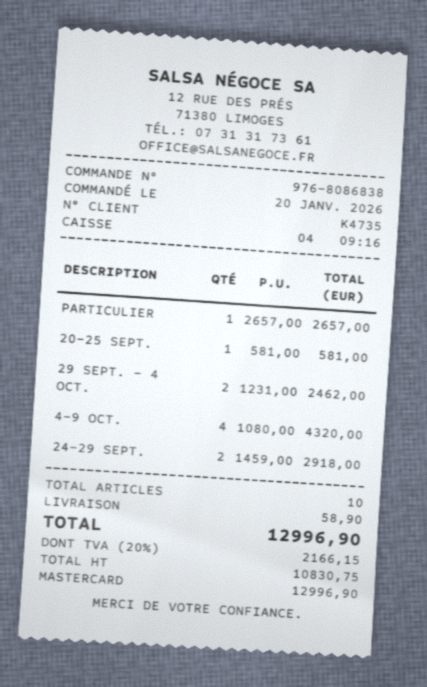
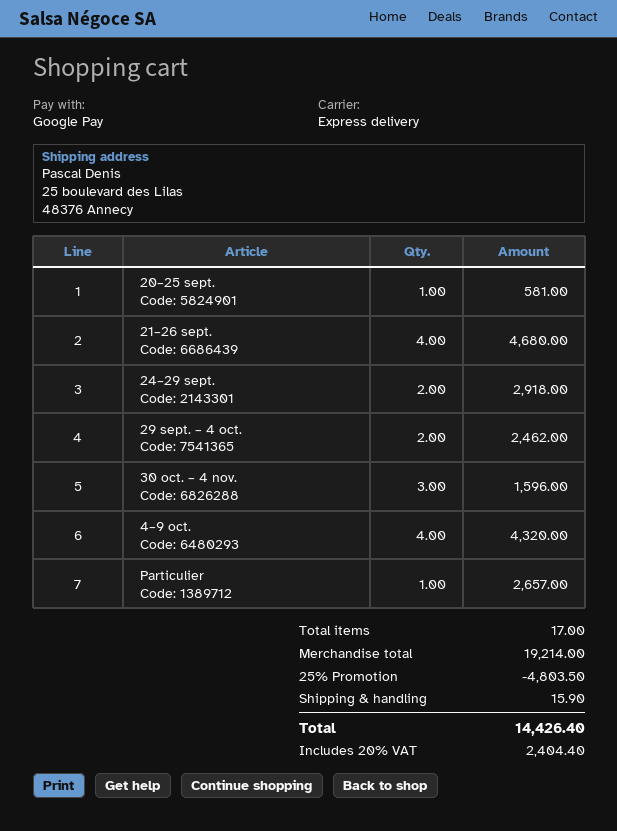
payment method: Mastercard -> Google Pay
21–26 sept.: none -> 4 for 4680.00
30 oct. – 4 nov.: none -> 3 for 1596.00
total quantity: 10 -> 17
discount: none -> 25% = 4803.50
shipping: 58.90 -> 15.90
tax: 20% = 2166.15 -> 20% = 2404.40
total: 12996.90 -> 14426.40

